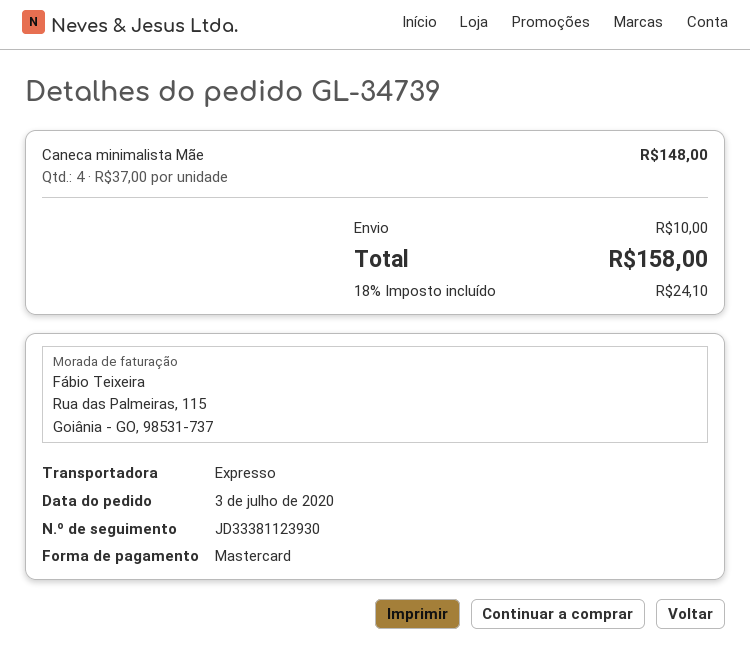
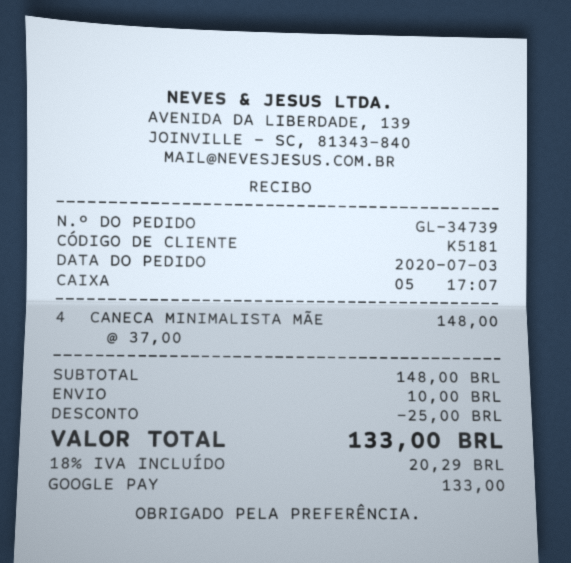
payment method: Mastercard -> Google Pay
discount: none -> 25.00
tax: 18% = 24.10 -> 18% = 20.29
total: 158.00 -> 133.00

